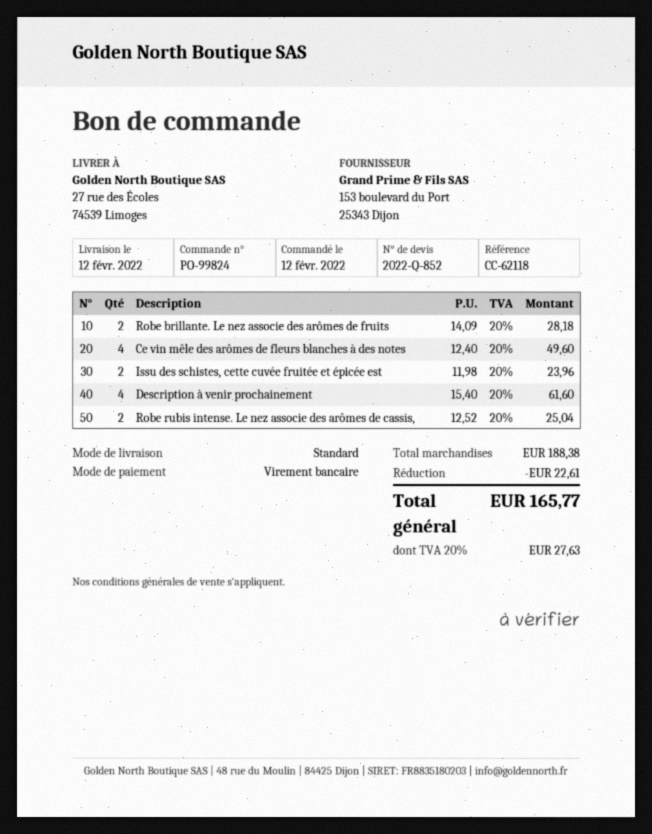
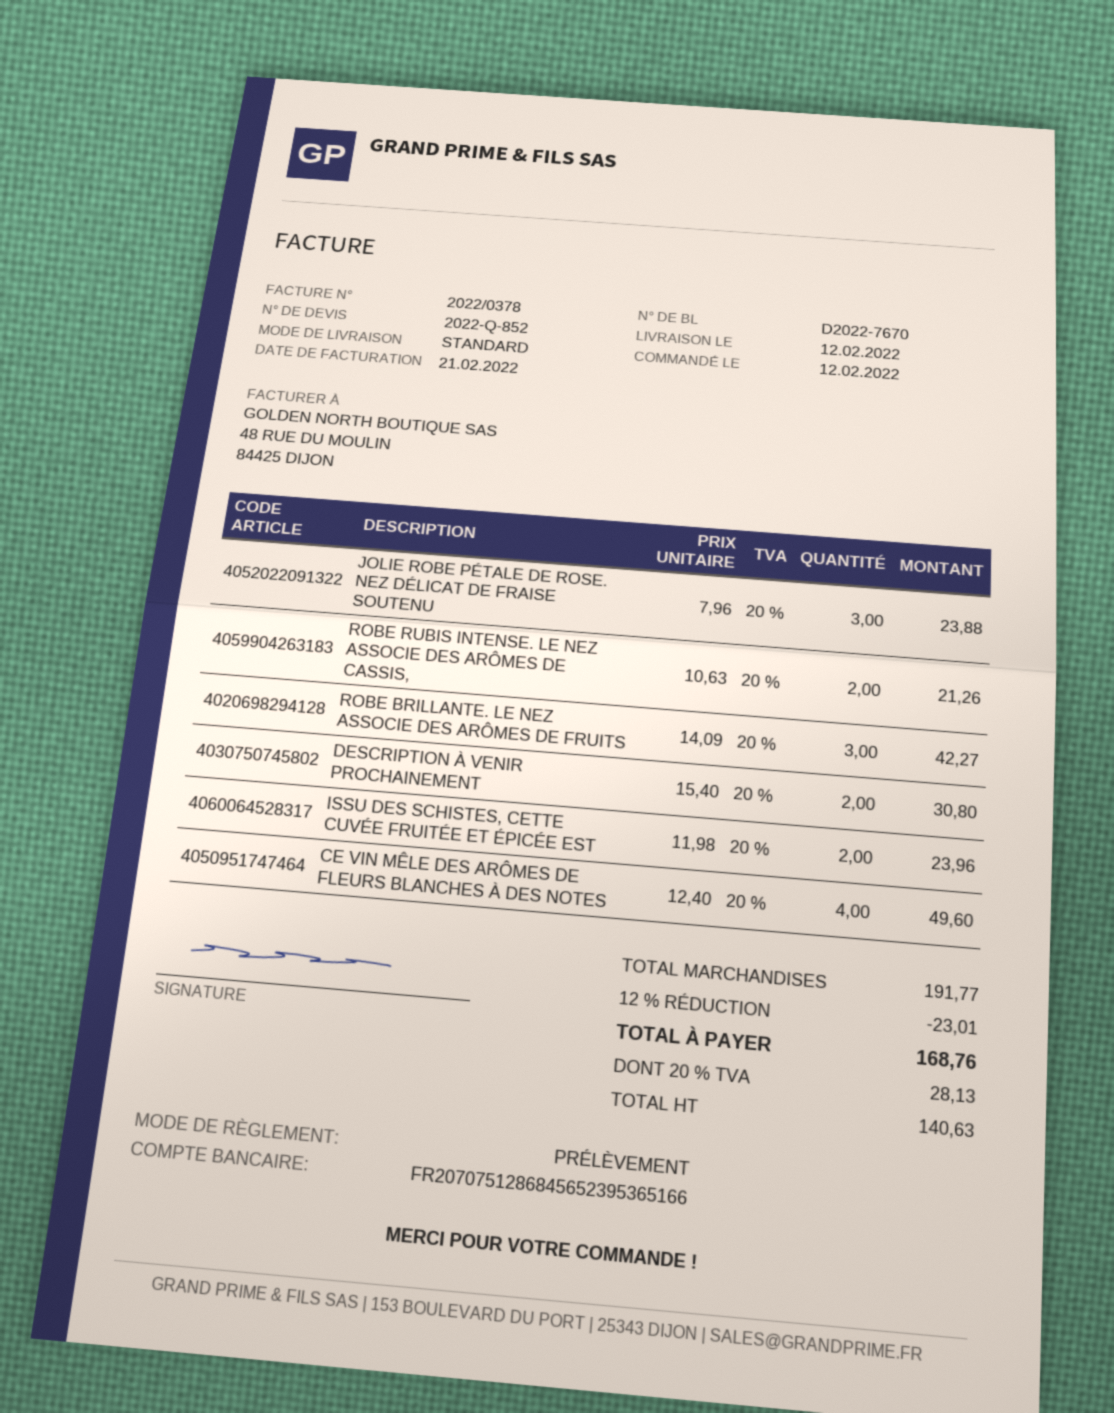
payment method: bank transfer -> direct debit
Robe brillante. Le nez associe des arômes de fruits: 2 x 14.09 = 28.18 -> 3 x 14.09 = 42.27
Description à venir prochainement: 4 x 15.40 = 61.60 -> 2 x 15.40 = 30.80
Robe rubis intense. Le nez associe des arômes de cassis,: 2 x 12.52 = 25.04 -> 2 x 10.63 = 21.26
JOLIE ROBE PÉTALE DE ROSE. NEZ DÉLICAT DE FRAISE SOUTENU: none -> 3 x 7.96 = 23.88
subtotal: 188.38 -> 191.77
discount: 22.61 -> 23.01
tax: 20% = 27.63 -> 20% = 28.13
total: 165.77 -> 168.76

